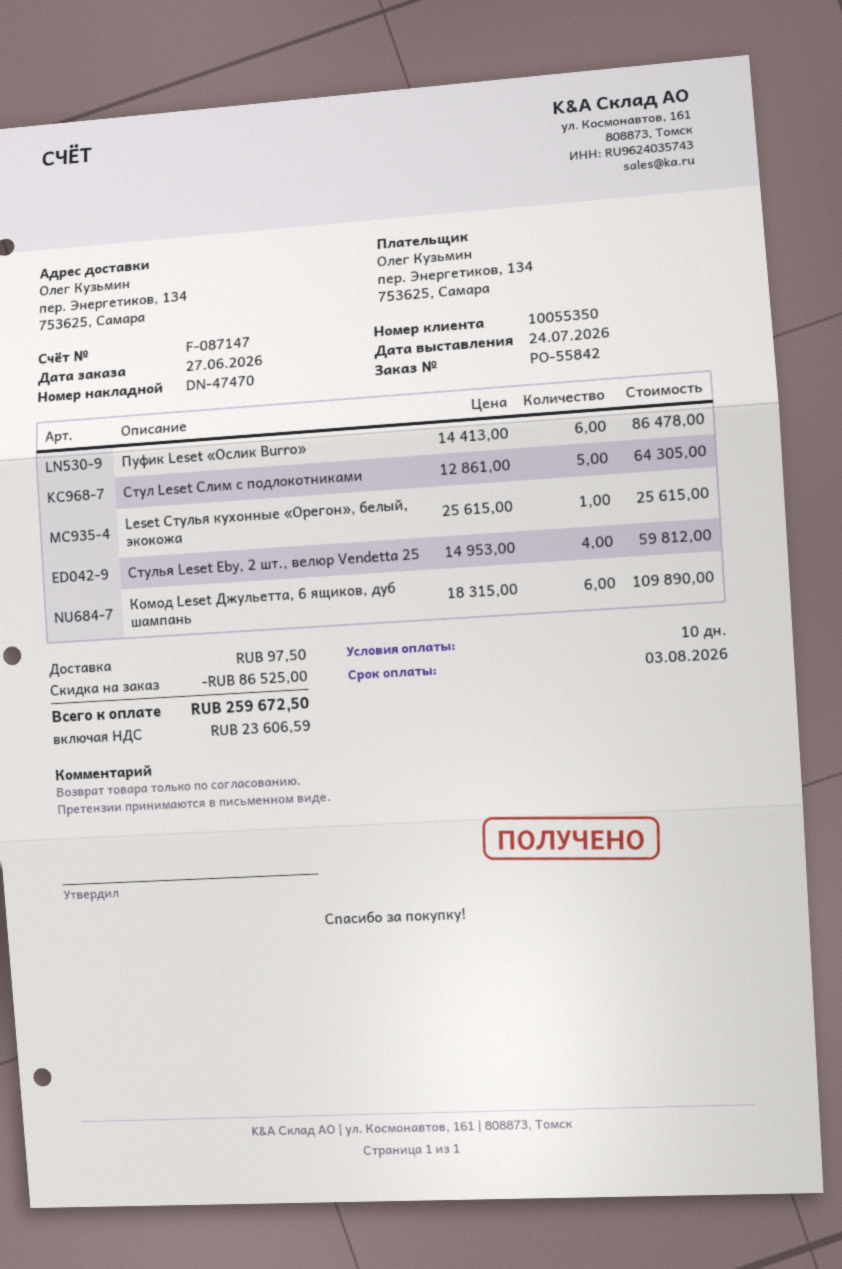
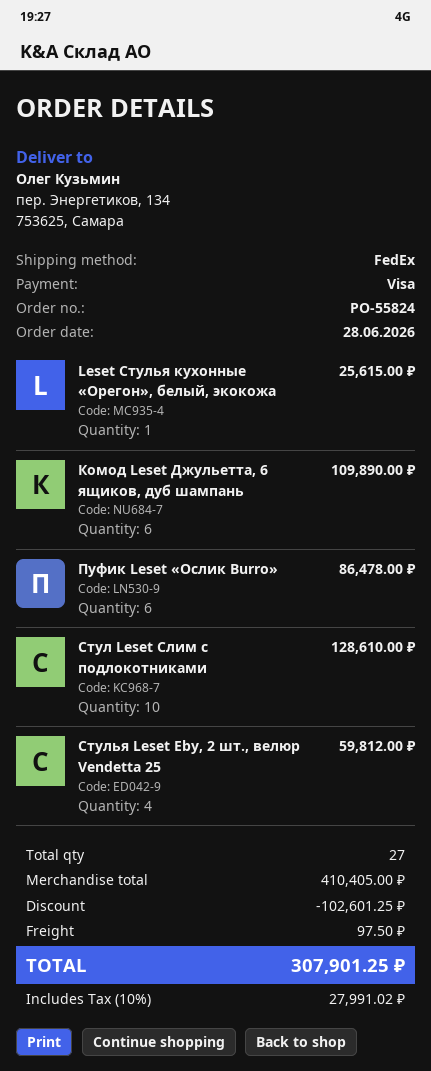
order number: PO-55842 -> PO-55824
order date: 2026-06-27 -> 2026-06-28
Стул Leset Слим с подлокотниками: 5 for 64305.00 -> 10 for 128610.00
discount: 86525.00 -> 102601.25
tax: 23606.59 -> 27991.02
total: 259672.50 -> 307901.25

